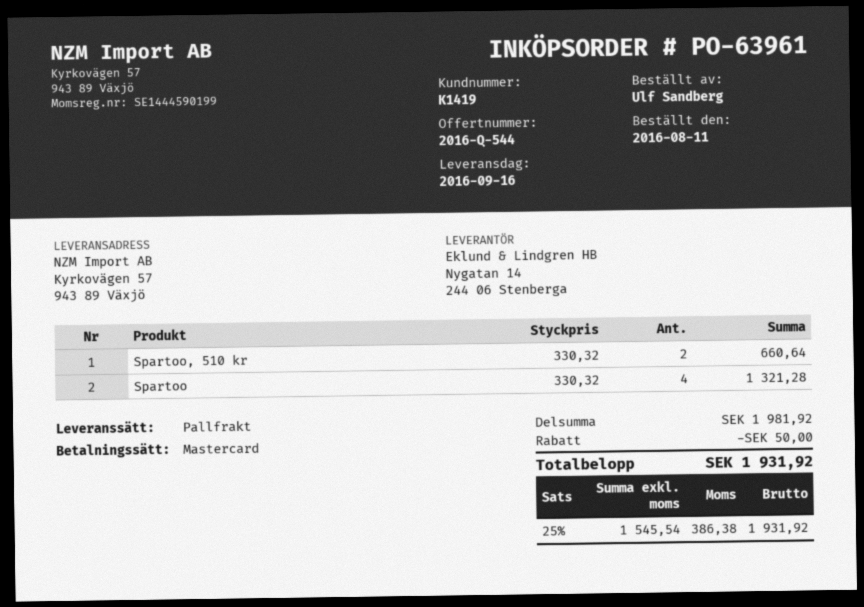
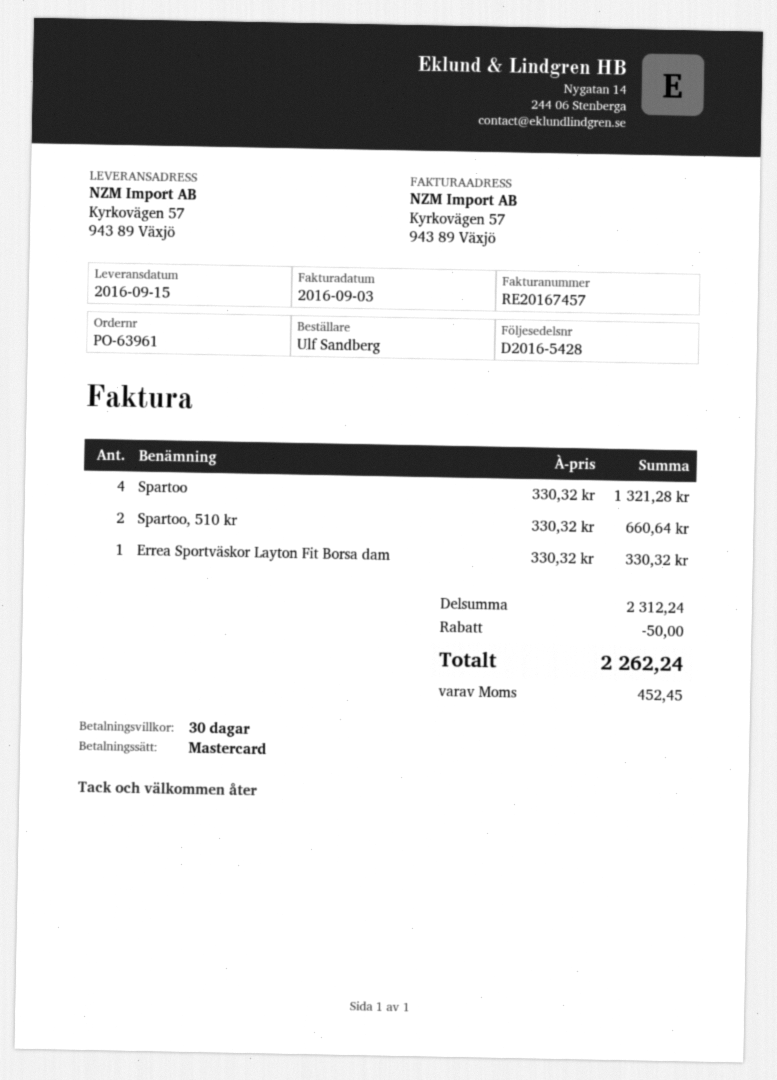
delivery date: 2016-09-16 -> 2016-09-15
Errea Sportväskor Layton Fit Borsa dam: none -> 1 x 330.32 = 330.32
subtotal: 1981.92 -> 2312.24
tax: 386.38 -> 452.45
total: 1931.92 -> 2262.24

